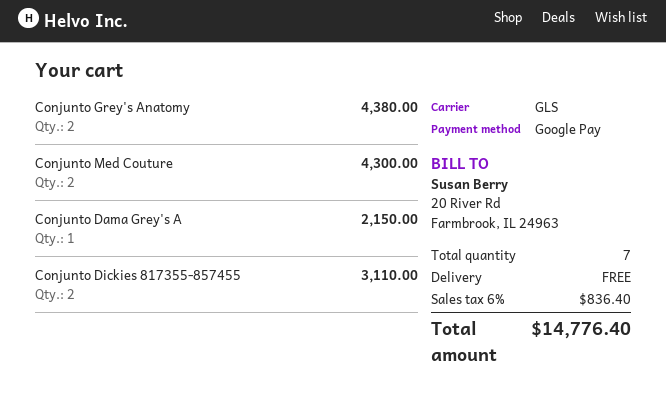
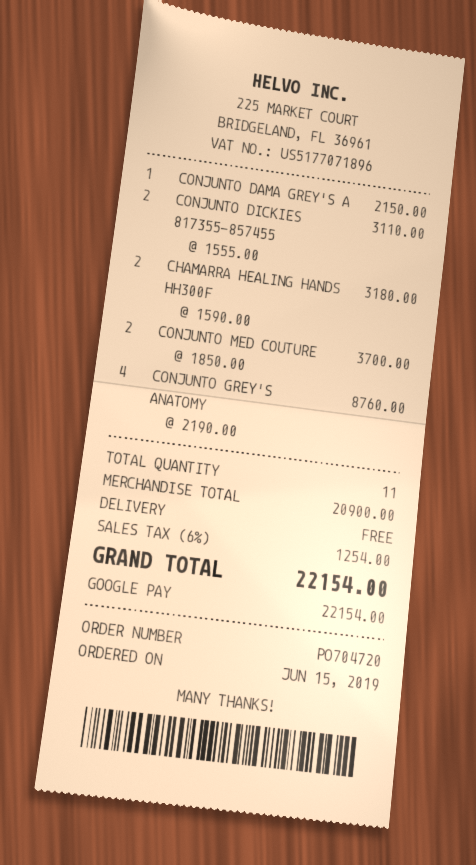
Conjunto Grey's Anatomy: 2 for 4380.00 -> 4 for 8760.00
Conjunto Med Couture: 2 for 4300.00 -> 2 for 3700.00
CHAMARRA HEALING HANDS HH300F: none -> 2 for 3180.00
total quantity: 7 -> 11
tax: 6% = 836.40 -> 6% = 1254.00
total: 14776.40 -> 22154.00

